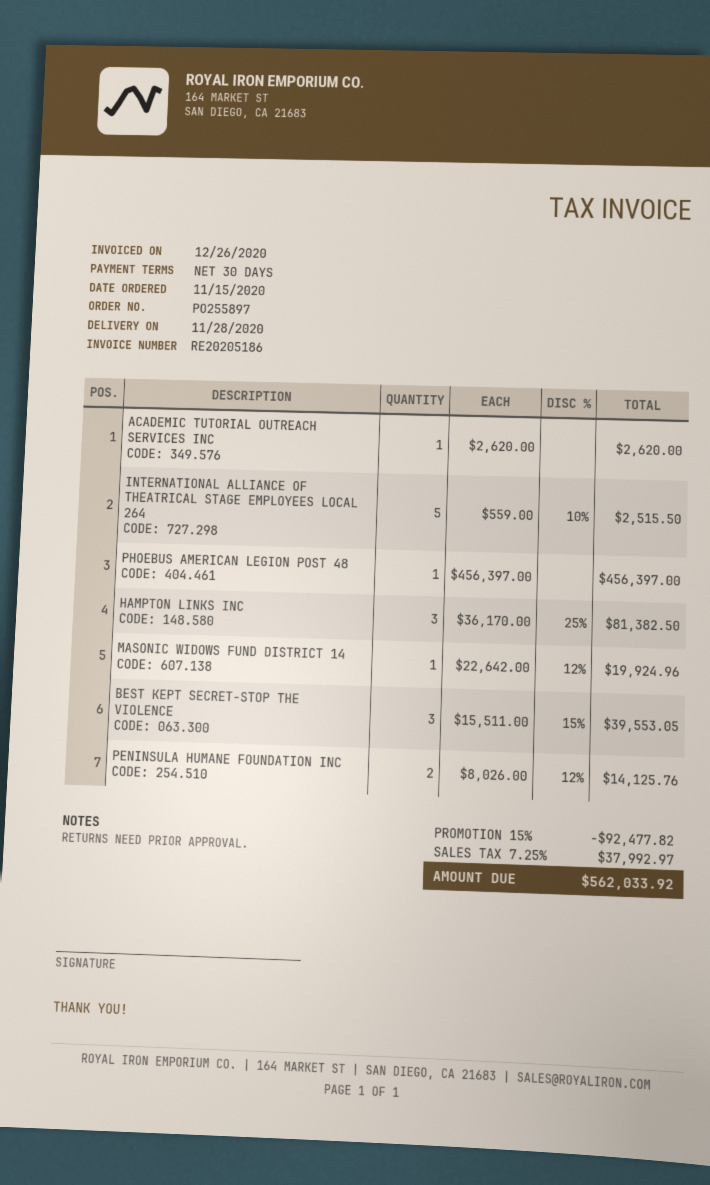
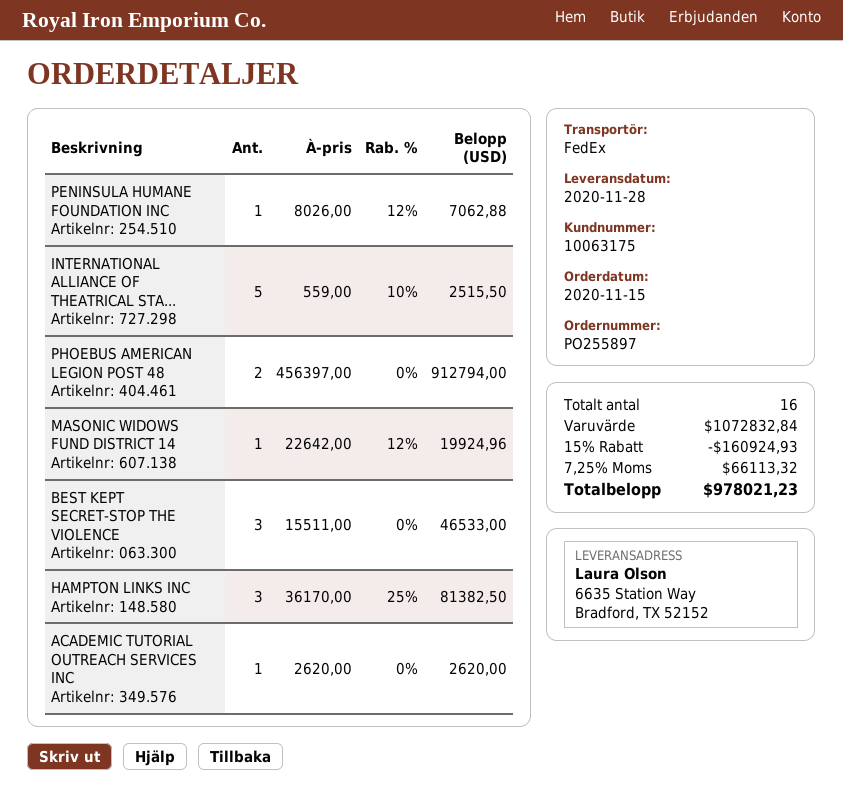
PHOEBUS AMERICAN LEGION POST 48: 1 x 456397.00 = 456397.00 -> 2 x 456397.00 = 912794.00
BEST KEPT SECRET-STOP THE VIOLENCE: 3 x 15511.00 - 15% = 39553.05 -> 3 x 15511.00 = 46533.00
PENINSULA HUMANE FOUNDATION INC: 2 x 8026.00 - 12% = 14125.76 -> 1 x 8026.00 - 12% = 7062.88
discount: 15% = 92477.82 -> 15% = 160924.93
tax: 7.25% = 37992.97 -> 7.25% = 66113.32
total: 562033.92 -> 978021.23

